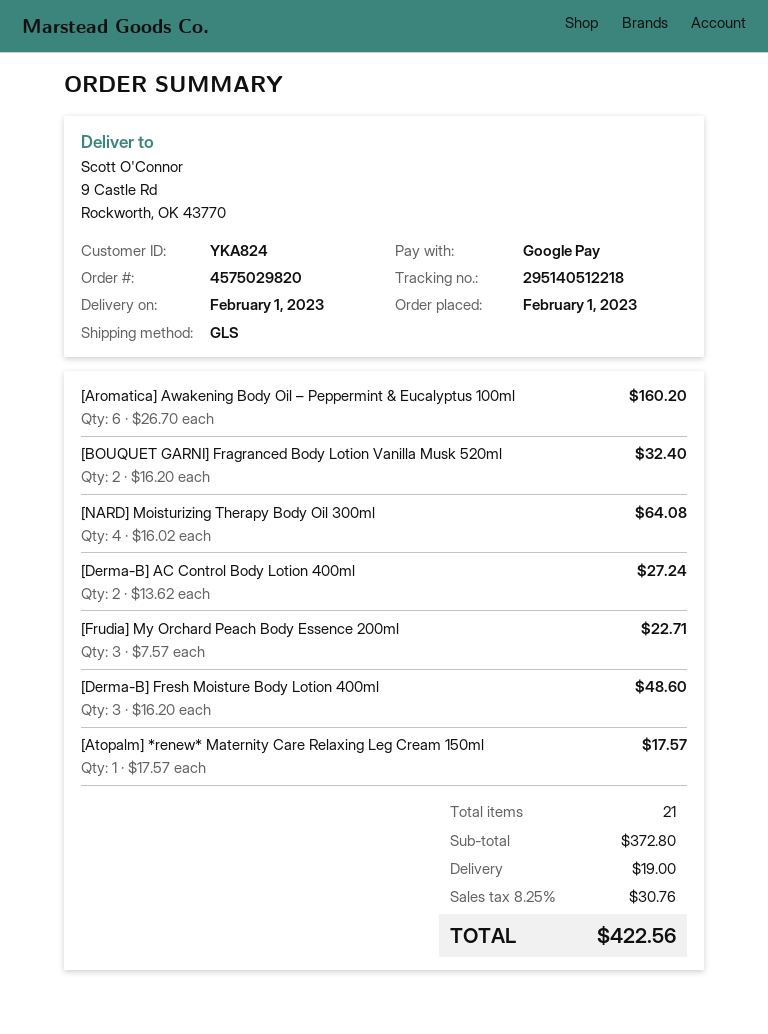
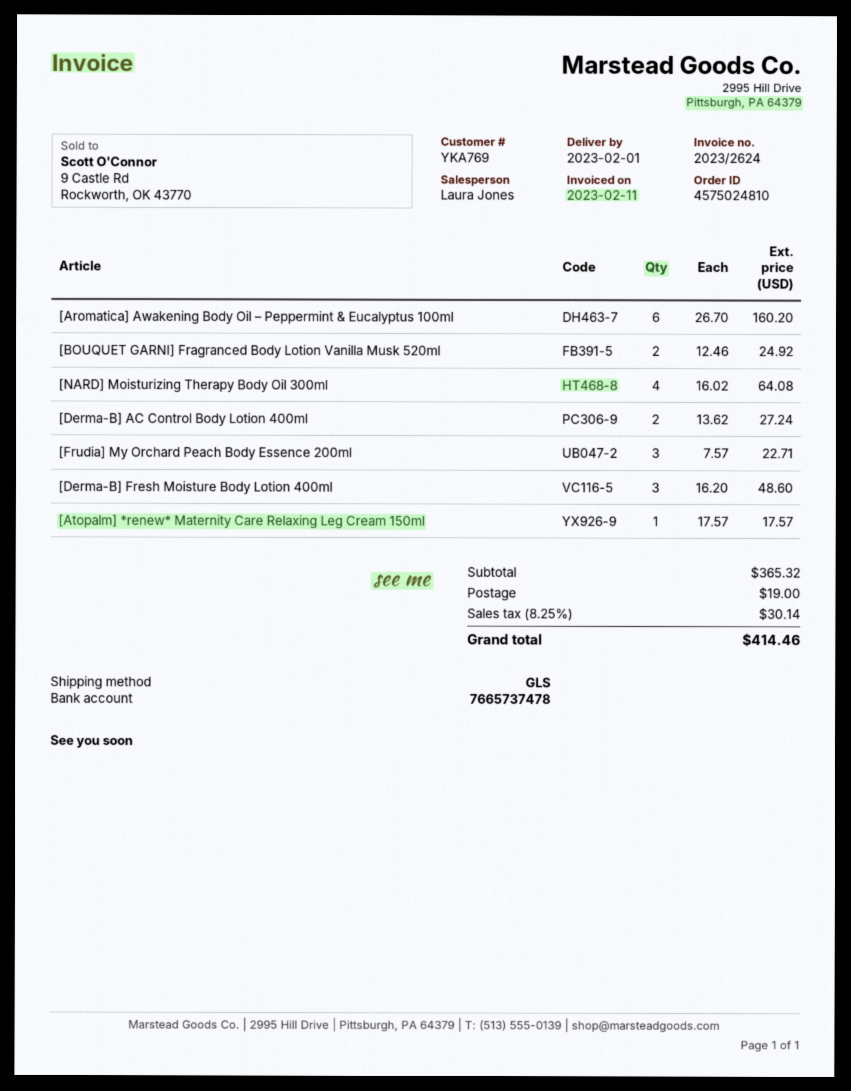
order number: 4575029820 -> 4575024810
customer number: YKA824 -> YKA769
[BOUQUET GARNI] Fragranced Body Lotion Vanilla Musk 520ml: 2 x 16.20 = 32.40 -> 2 x 12.46 = 24.92
subtotal: 372.80 -> 365.32
tax: 8.25% = 30.76 -> 8.25% = 30.14
total: 422.56 -> 414.46

